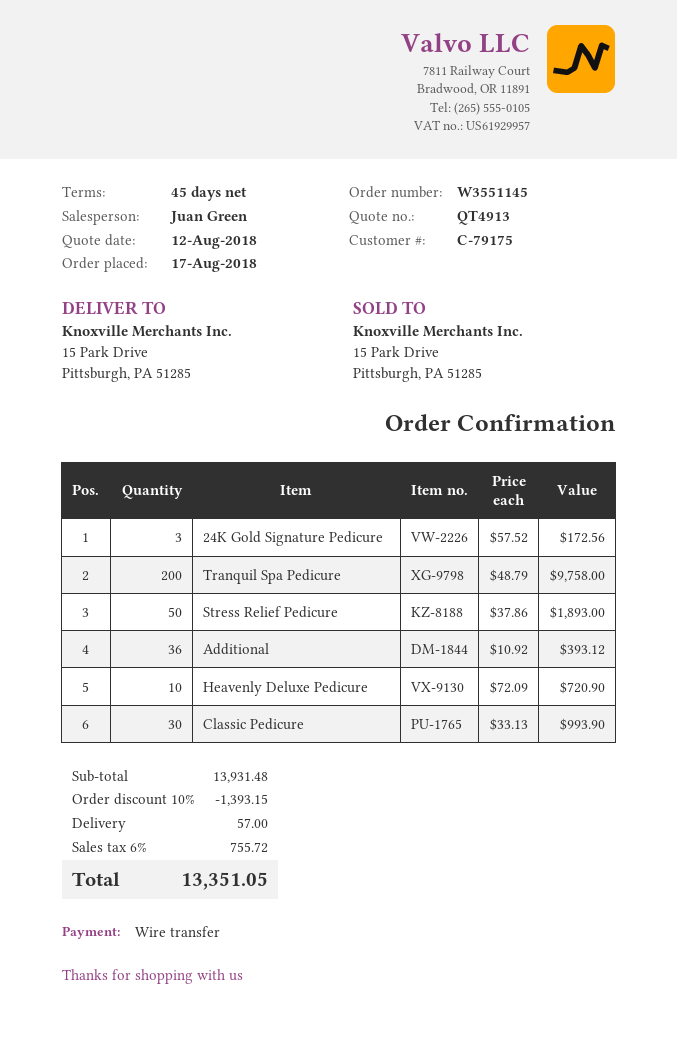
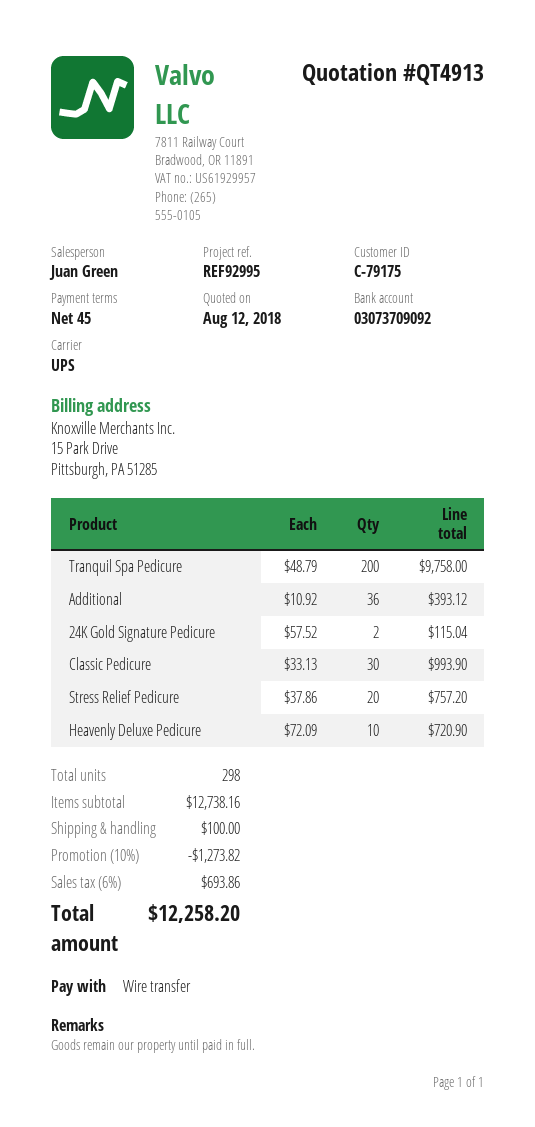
24K Gold Signature Pedicure: 3 x 57.52 = 172.56 -> 2 x 57.52 = 115.04
Stress Relief Pedicure: 50 x 37.86 = 1893.00 -> 20 x 37.86 = 757.20
subtotal: 13931.48 -> 12738.16
discount: 10% = 1393.15 -> 10% = 1273.82
shipping: 57.00 -> 100.00
tax: 6% = 755.72 -> 6% = 693.86
total: 13351.05 -> 12258.20

